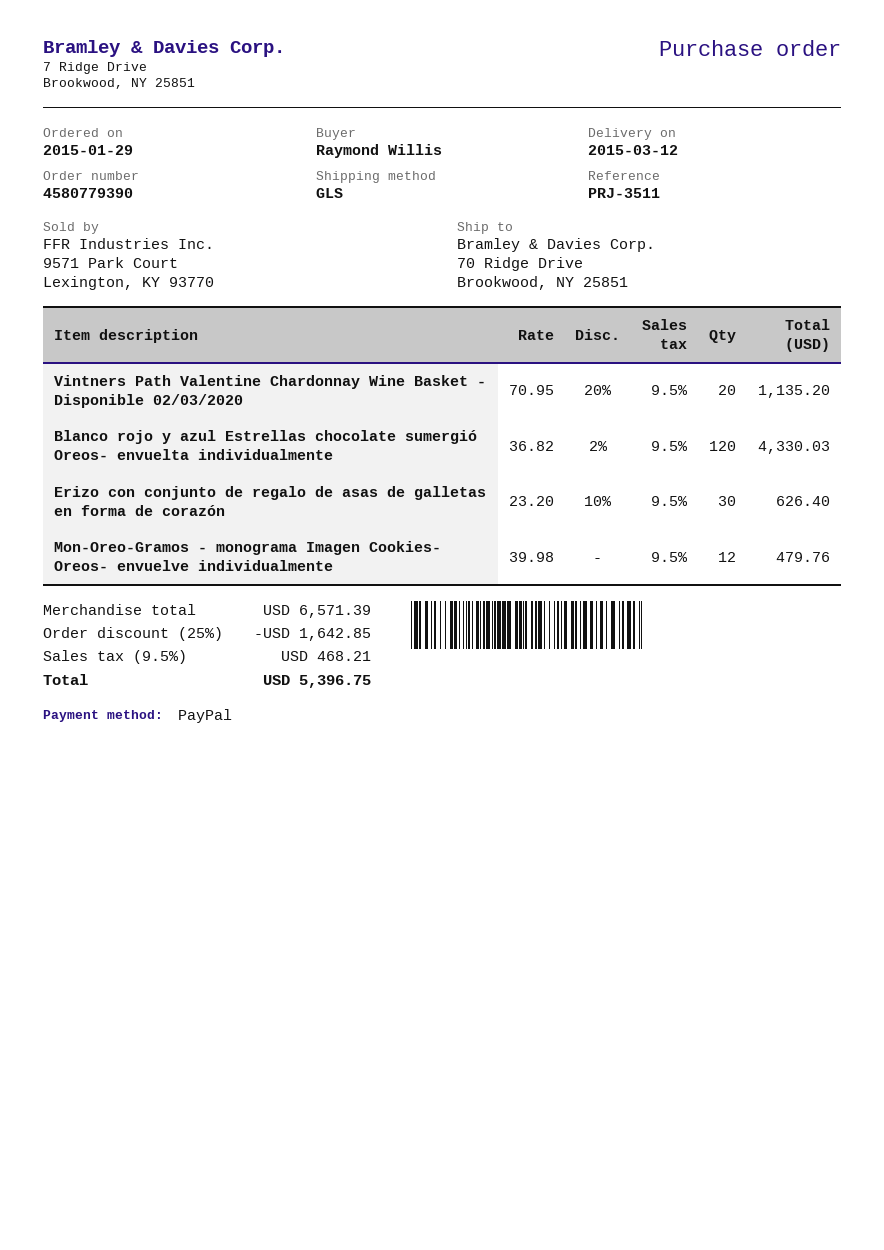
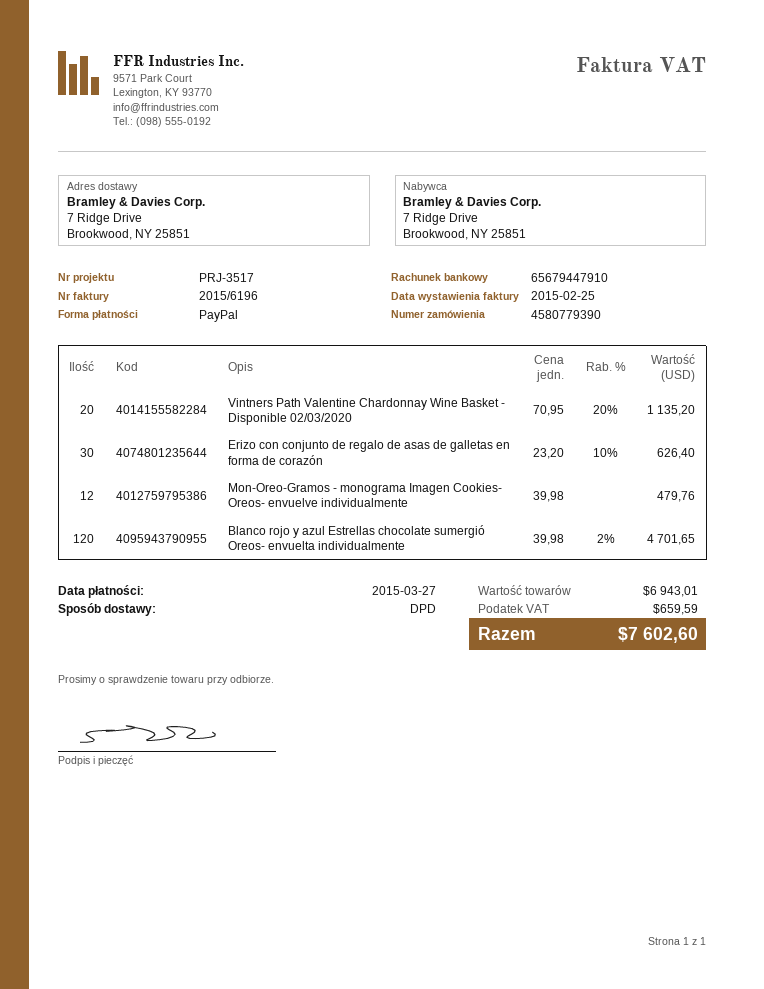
reference: PRJ-3511 -> PRJ-3517
shipping method: GLS -> DPD
ship to: 70 Ridge Drive, Brookwood, NY 25851 -> 7 Ridge Drive, Brookwood, NY 25851
Blanco rojo y azul Estrellas chocolate sumergió Oreos- envuelta individualmente: 120 x 36.82 - 2% = 4330.03 -> 120 x 39.98 - 2% = 4701.65
subtotal: 6571.39 -> 6943.01
discount: 25% = 1642.85 -> none
tax: 468.21 -> 659.59
total: 5396.75 -> 7602.60

